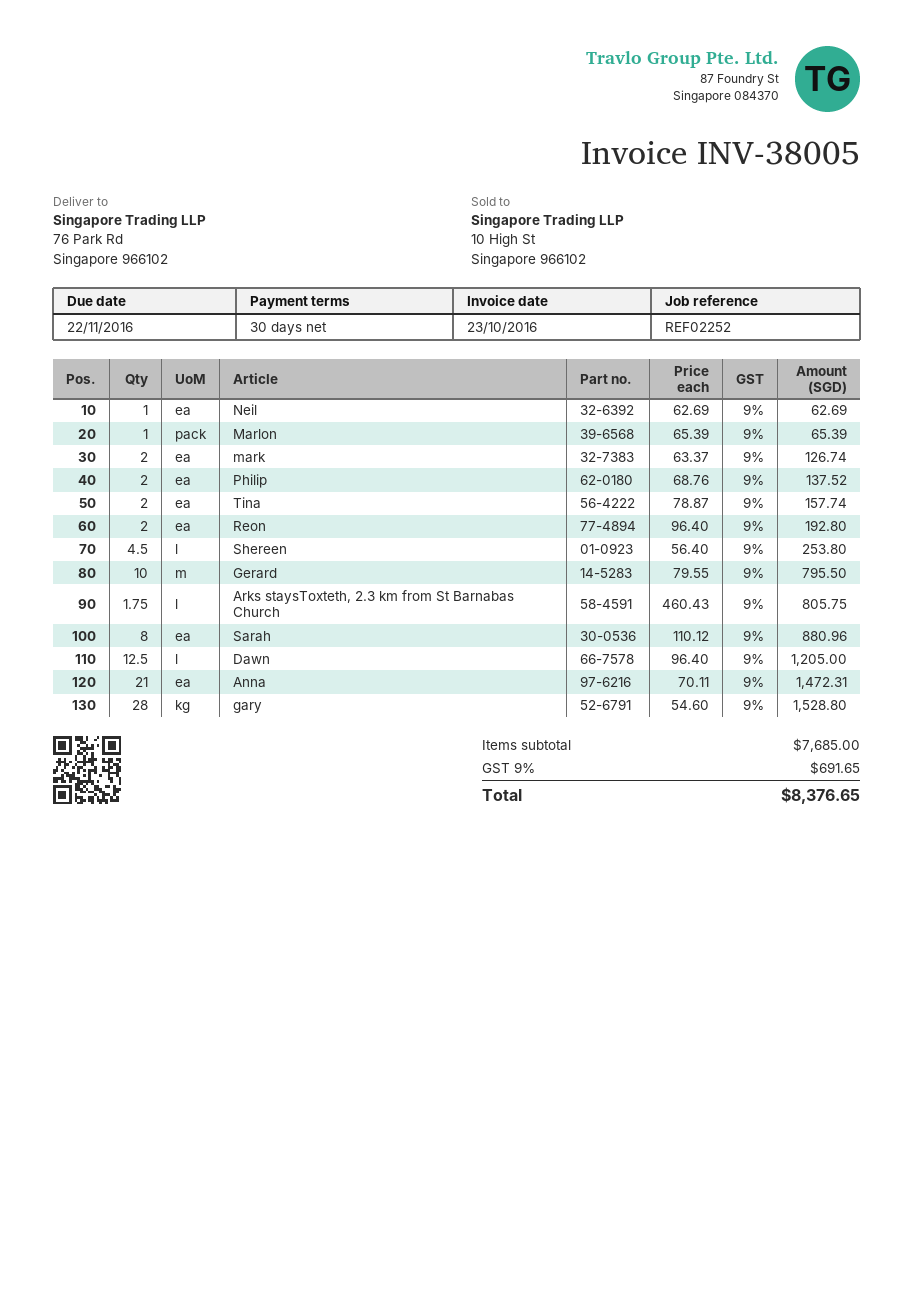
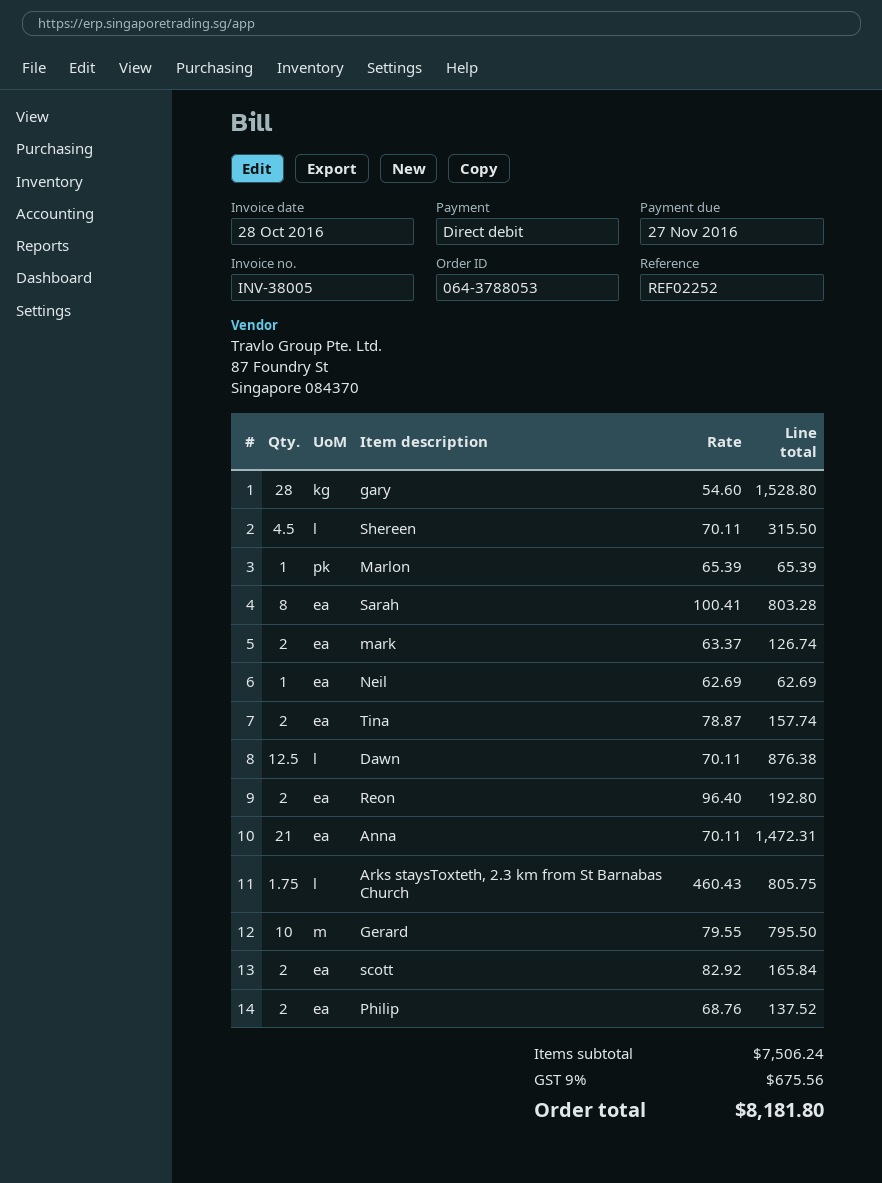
invoice date: 2016-10-23 -> 2016-10-28
due date: 2016-11-22 -> 2016-11-27
Shereen: 4.5 x 56.40 = 253.80 -> 4.5 x 70.11 = 315.50
Sarah: 8 x 110.12 = 880.96 -> 8 x 100.41 = 803.28
Dawn: 12.5 x 96.40 = 1205.00 -> 12.5 x 70.11 = 876.38
scott: none -> 2 x 82.92 = 165.84
subtotal: 7685.00 -> 7506.24
tax: 9% = 691.65 -> 9% = 675.56
total: 8376.65 -> 8181.80

